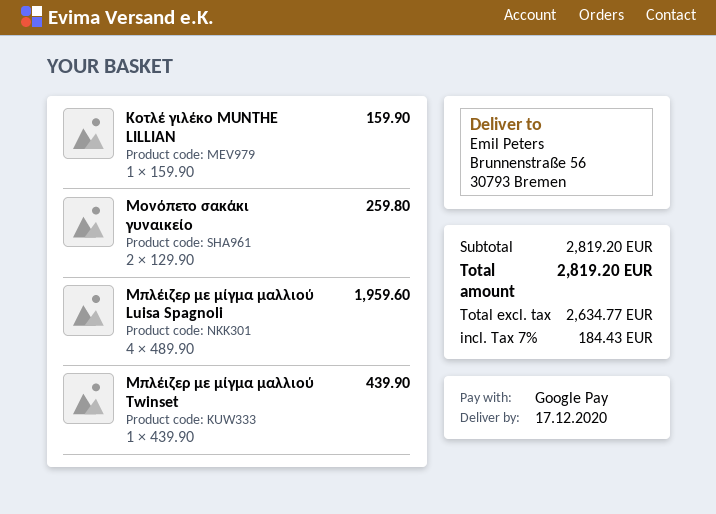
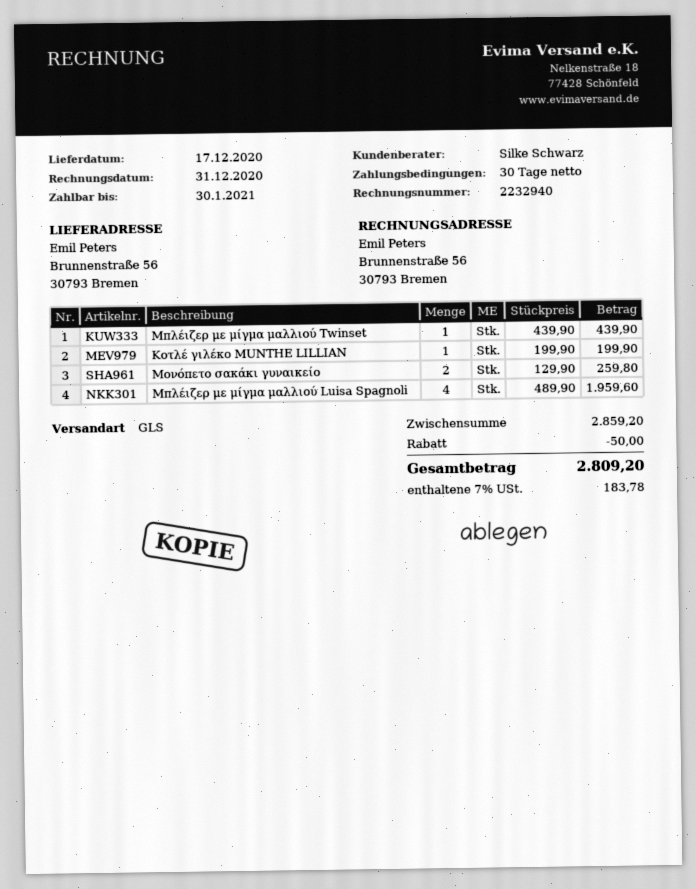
Κοτλέ γιλέκο MUNTHE LILLIAN: 1 x 159.90 = 159.90 -> 1 x 199.90 = 199.90
subtotal: 2819.20 -> 2859.20
discount: none -> 50.00
tax: 7% = 184.43 -> 7% = 183.78
total: 2819.20 -> 2809.20

